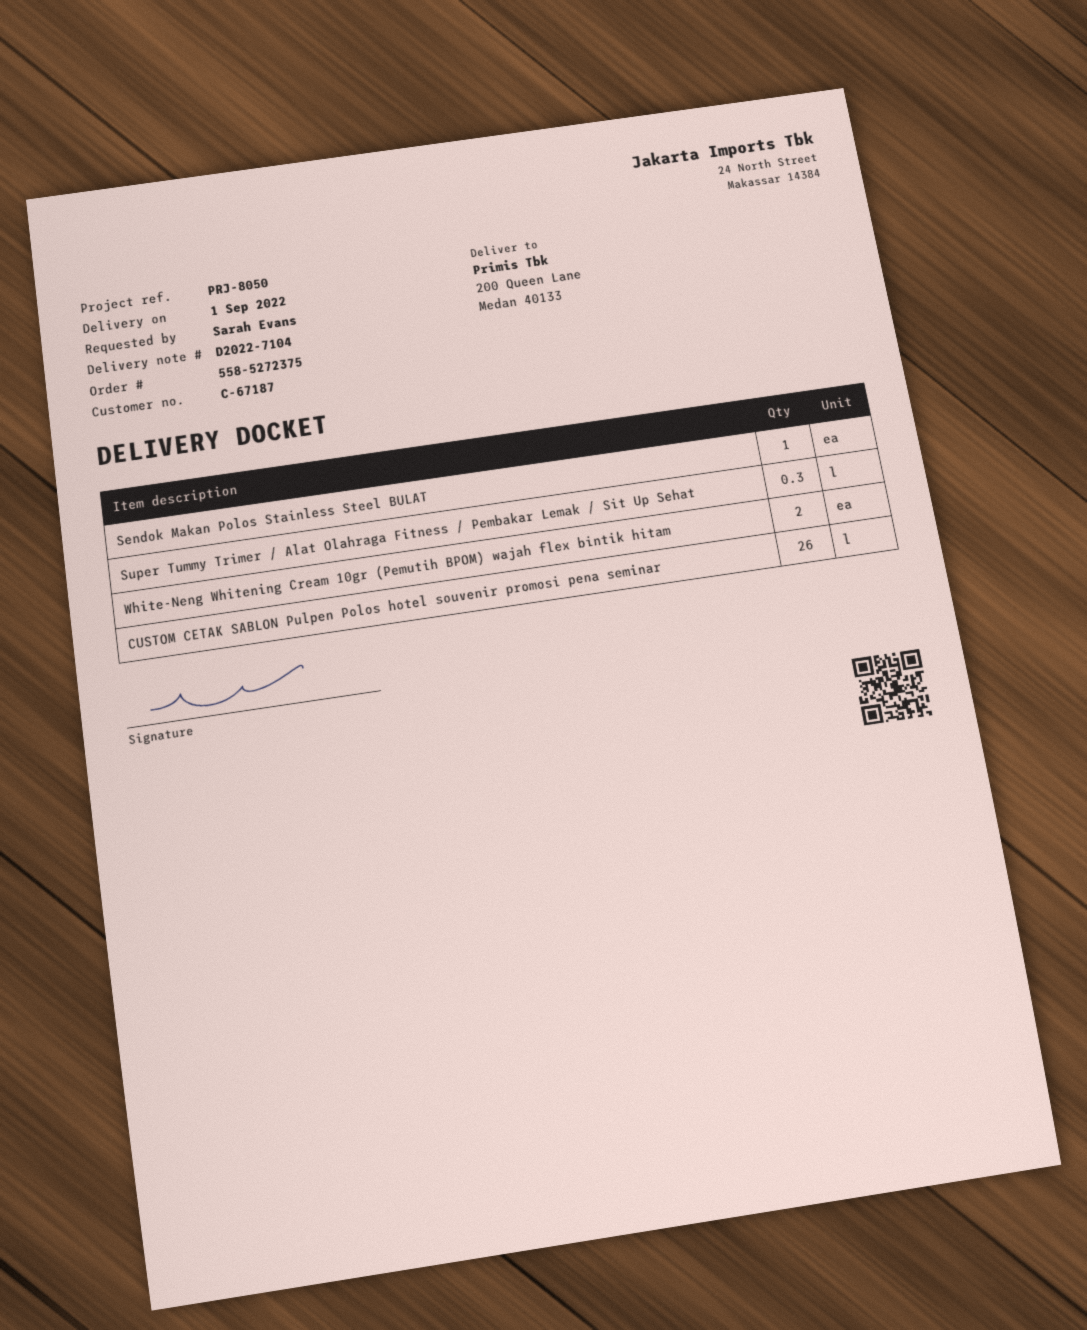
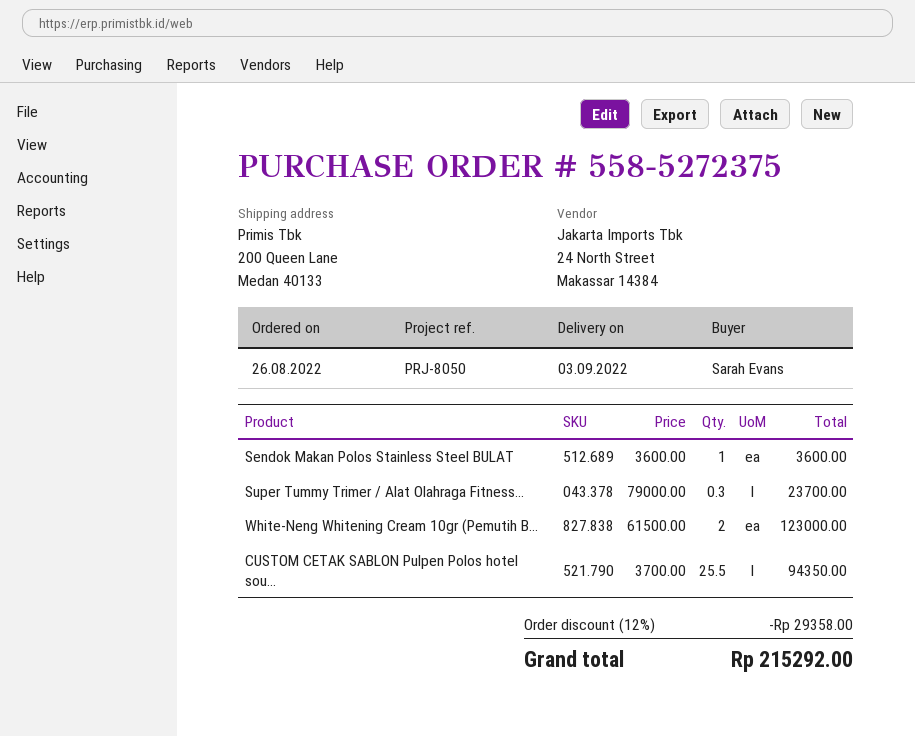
delivery date: 2022-09-01 -> 2022-09-03
CUSTOM CETAK SABLON Pulpen Polos hotel souvenir promosi pena seminar: 26 -> 25.5

